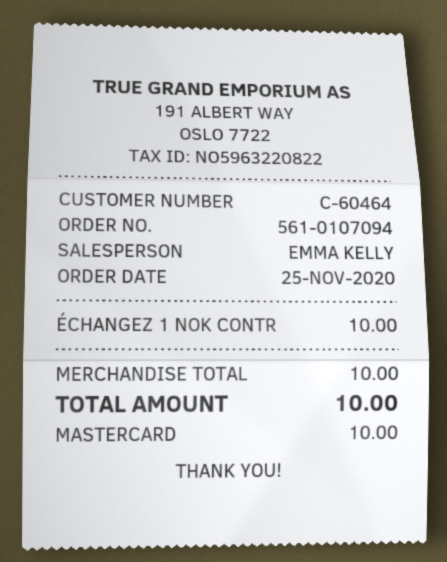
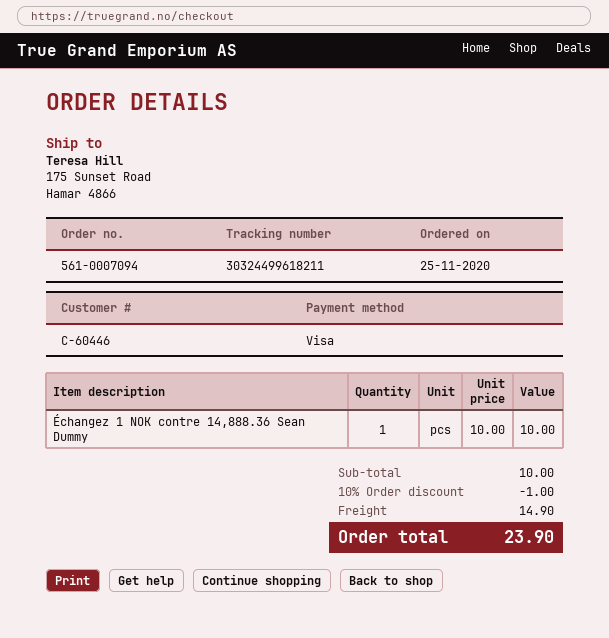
order number: 561-0107094 -> 561-0007094
customer number: C-60464 -> C-60446
payment method: Mastercard -> Visa
discount: none -> 10% = 1.00
shipping: none -> 14.90
total: 10.00 -> 23.90

